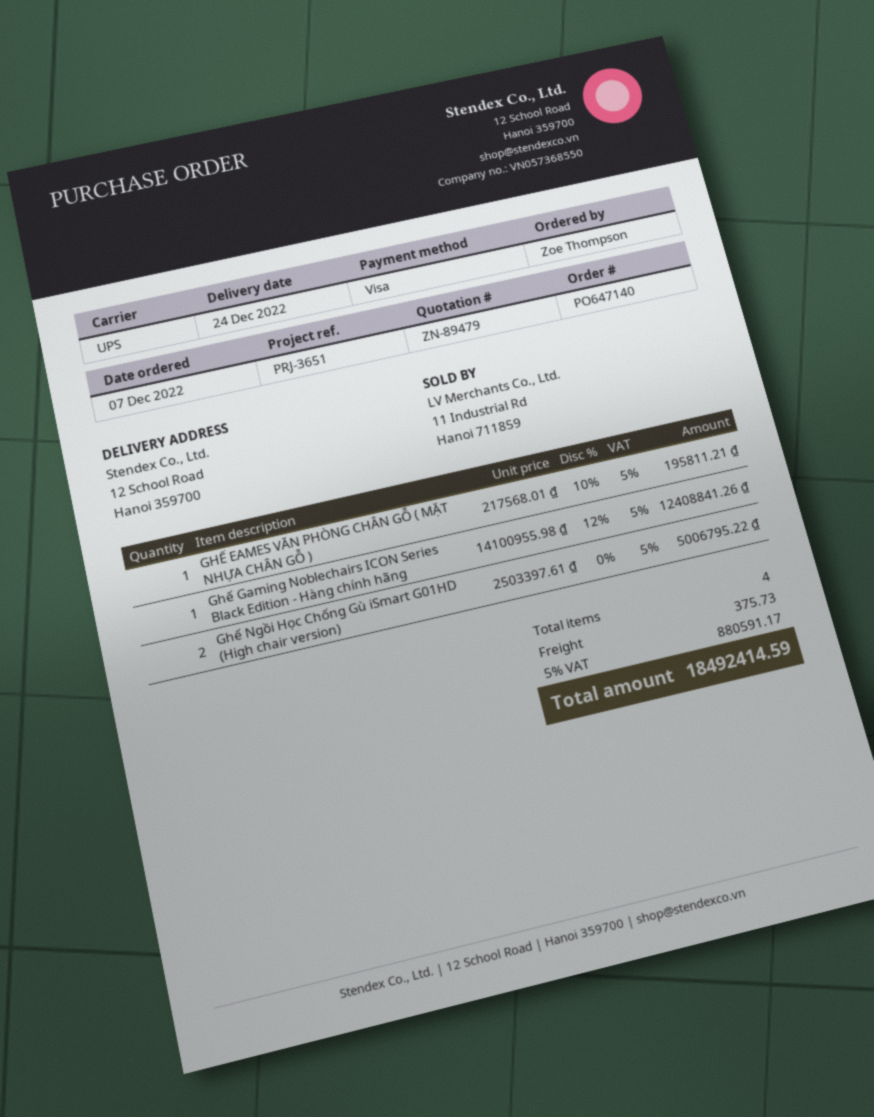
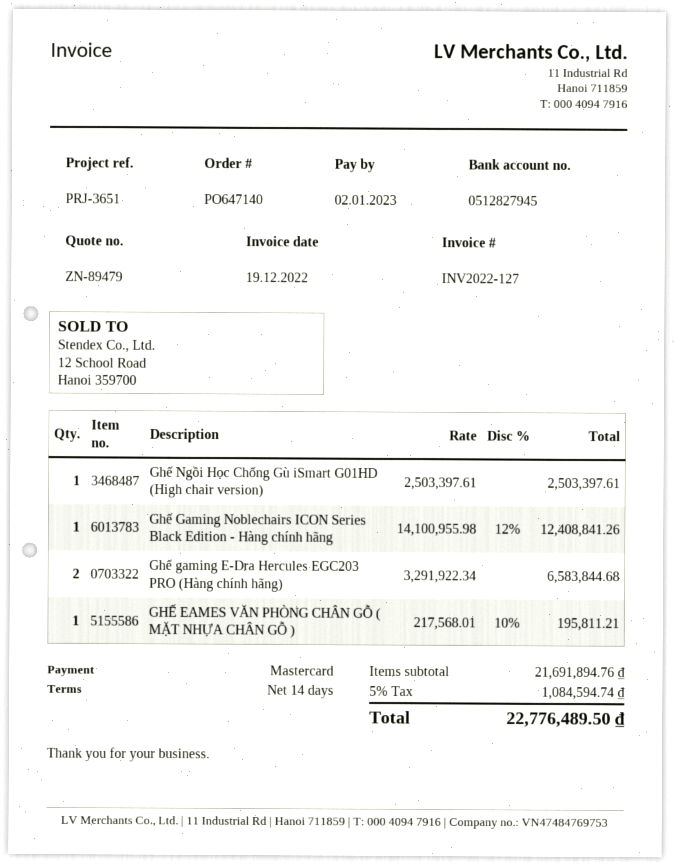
payment method: Visa -> Mastercard
Ghế Ngồi Học Chống Gù iSmart G01HD (High chair version): 2 x 2503397.61 = 5006795.22 -> 1 x 2503397.61 = 2503397.61
Ghế gaming E-Dra Hercules EGC203 PRO (Hàng chính hãng): none -> 2 x 3291922.34 = 6583844.68
shipping: 375.73 -> none
tax: 5% = 880591.17 -> 5% = 1084594.74
total: 18492414.59 -> 22776489.50

